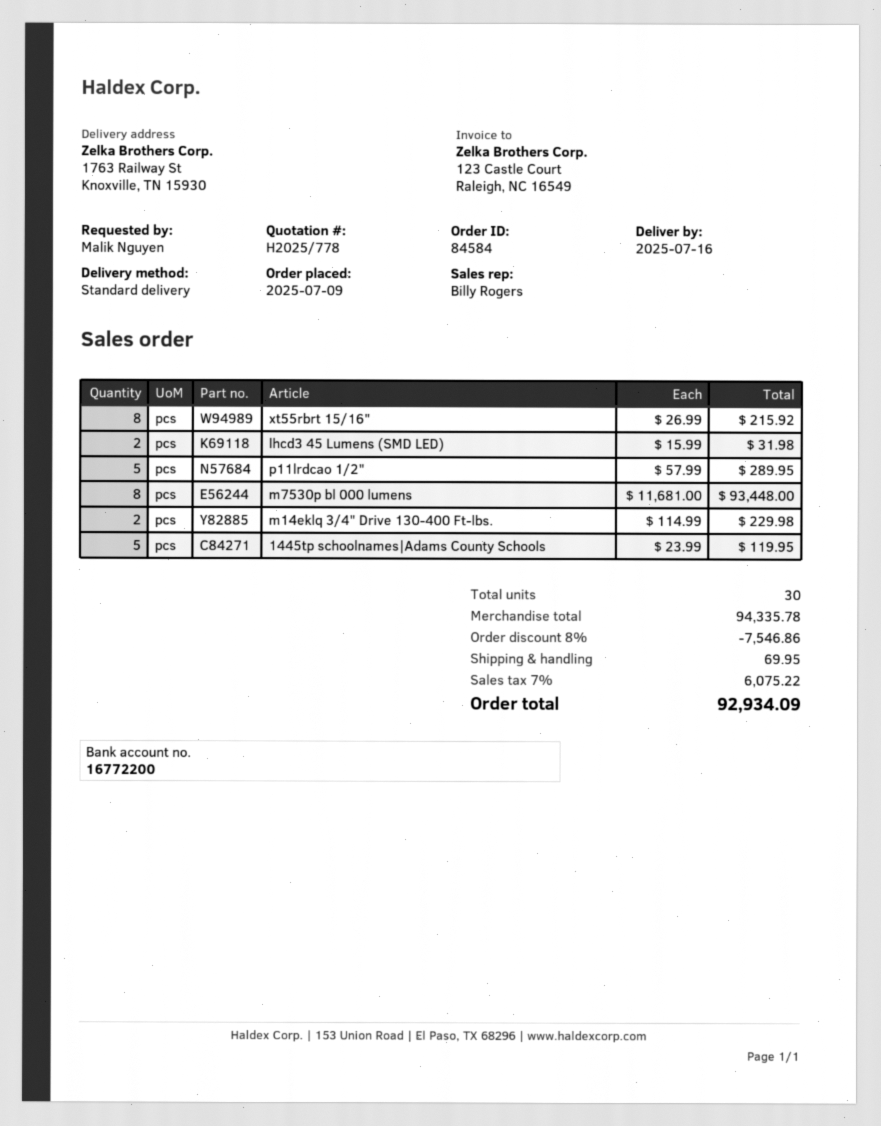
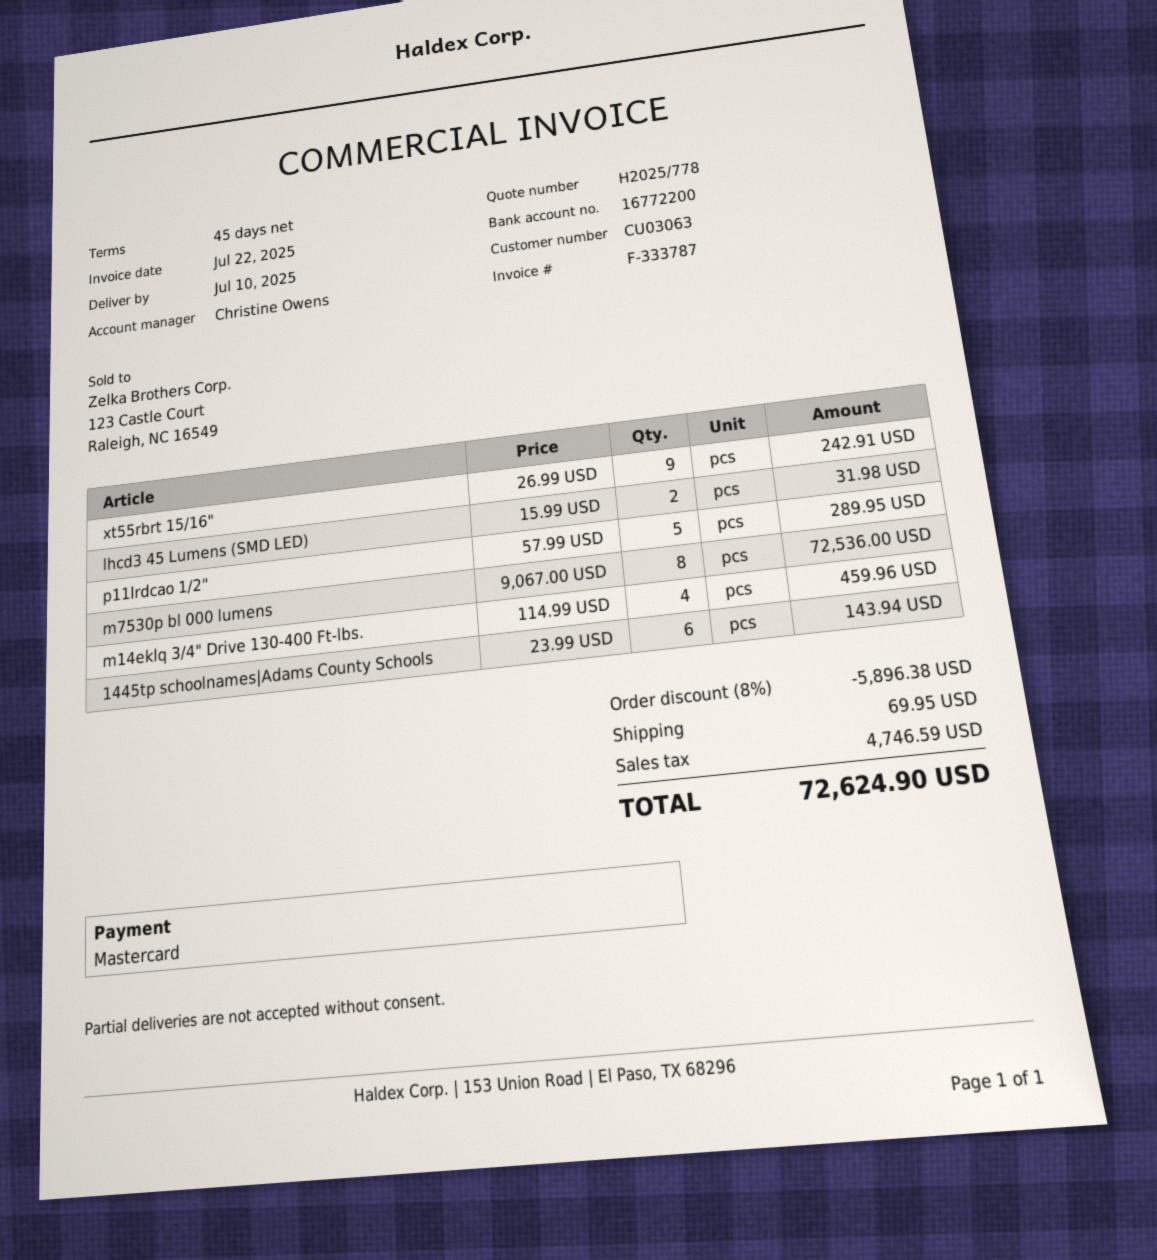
delivery date: 2025-07-16 -> 2025-07-10
sales rep: Billy Rogers -> Christine Owens
xt55rbrt 15/16": 8 x 26.99 = 215.92 -> 9 x 26.99 = 242.91
m7530p bl 000 lumens: 8 x 11681.00 = 93448.00 -> 8 x 9067.00 = 72536.00
m14eklq 3/4" Drive 130-400 Ft-lbs.: 2 x 114.99 = 229.98 -> 4 x 114.99 = 459.96
1445tp schoolnames|Adams County Schools: 5 x 23.99 = 119.95 -> 6 x 23.99 = 143.94
discount: 8% = 7546.86 -> 8% = 5896.38
tax: 6075.22 -> 4746.59
total: 92934.09 -> 72624.90

